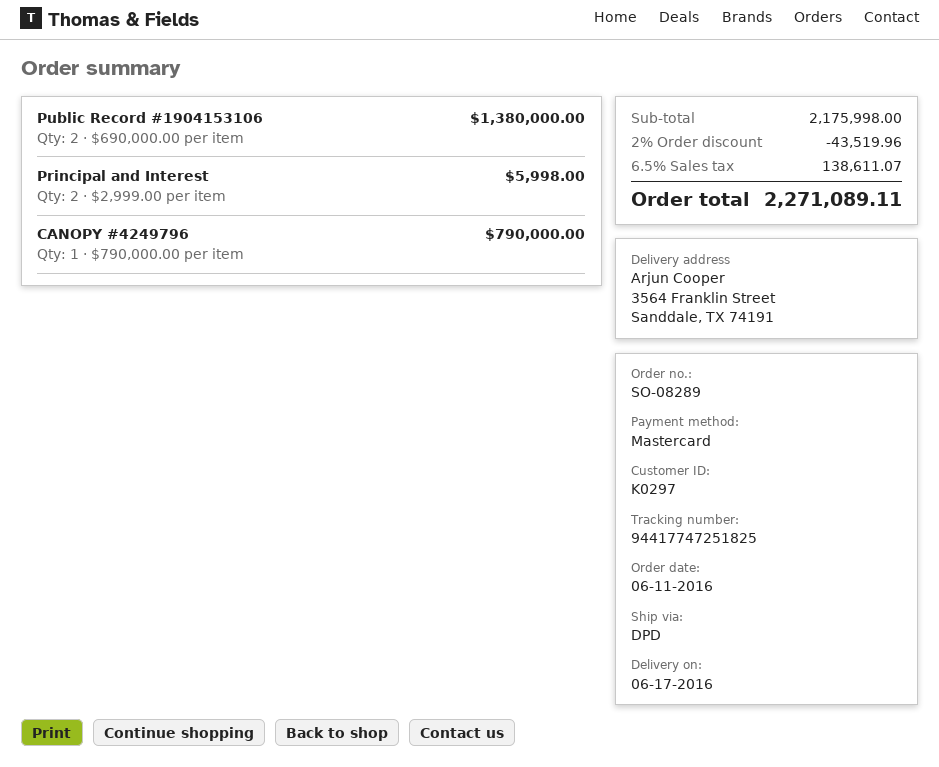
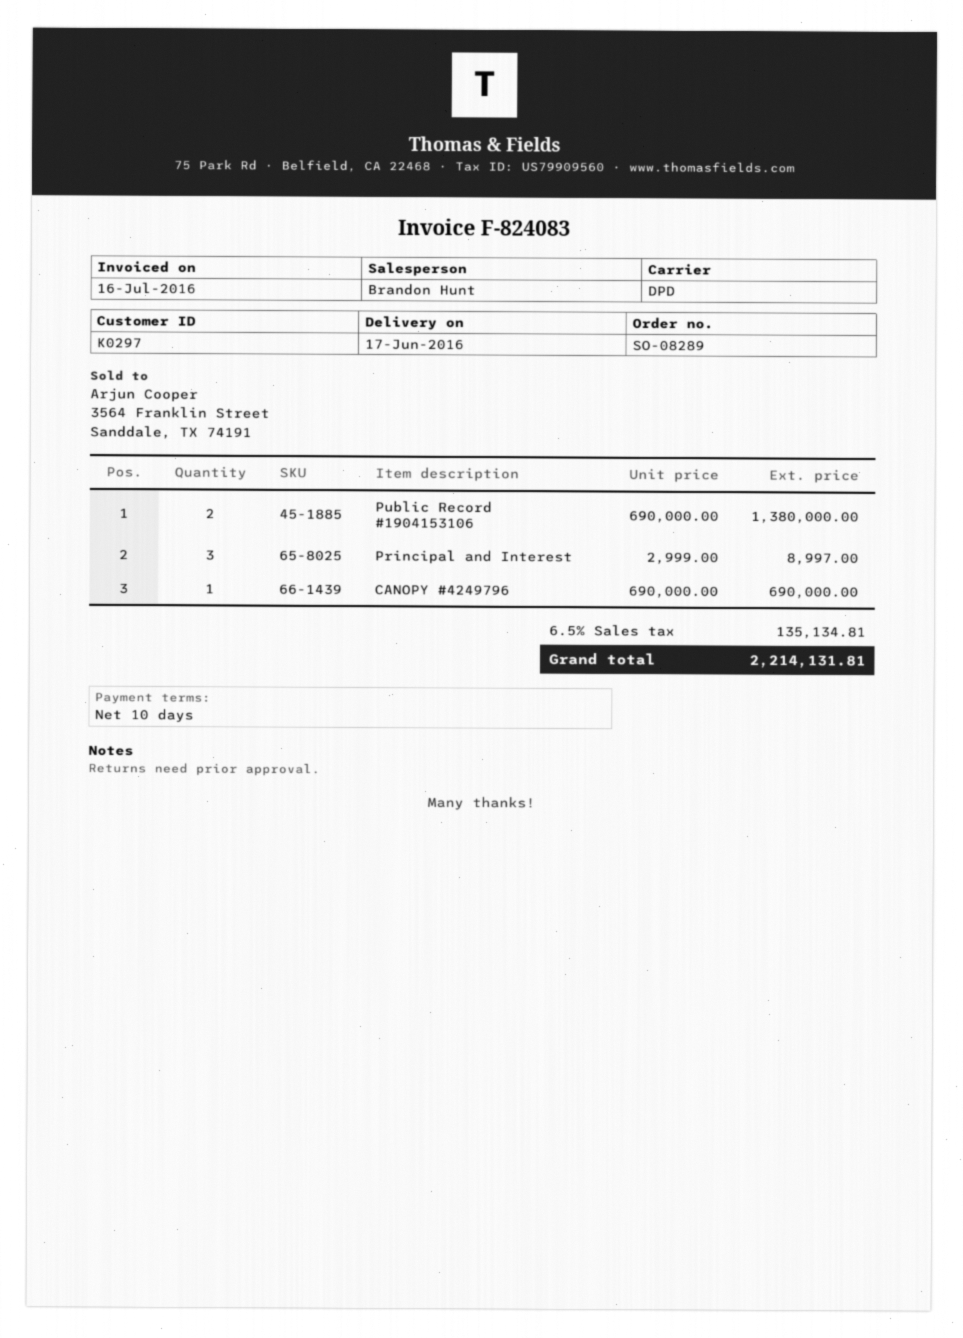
Principal and Interest: 2 x 2999.00 = 5998.00 -> 3 x 2999.00 = 8997.00
CANOPY #4249796: 1 x 790000.00 = 790000.00 -> 1 x 690000.00 = 690000.00
discount: 2% = 43519.96 -> none
tax: 6.5% = 138611.07 -> 6.5% = 135134.81
total: 2271089.11 -> 2214131.81

